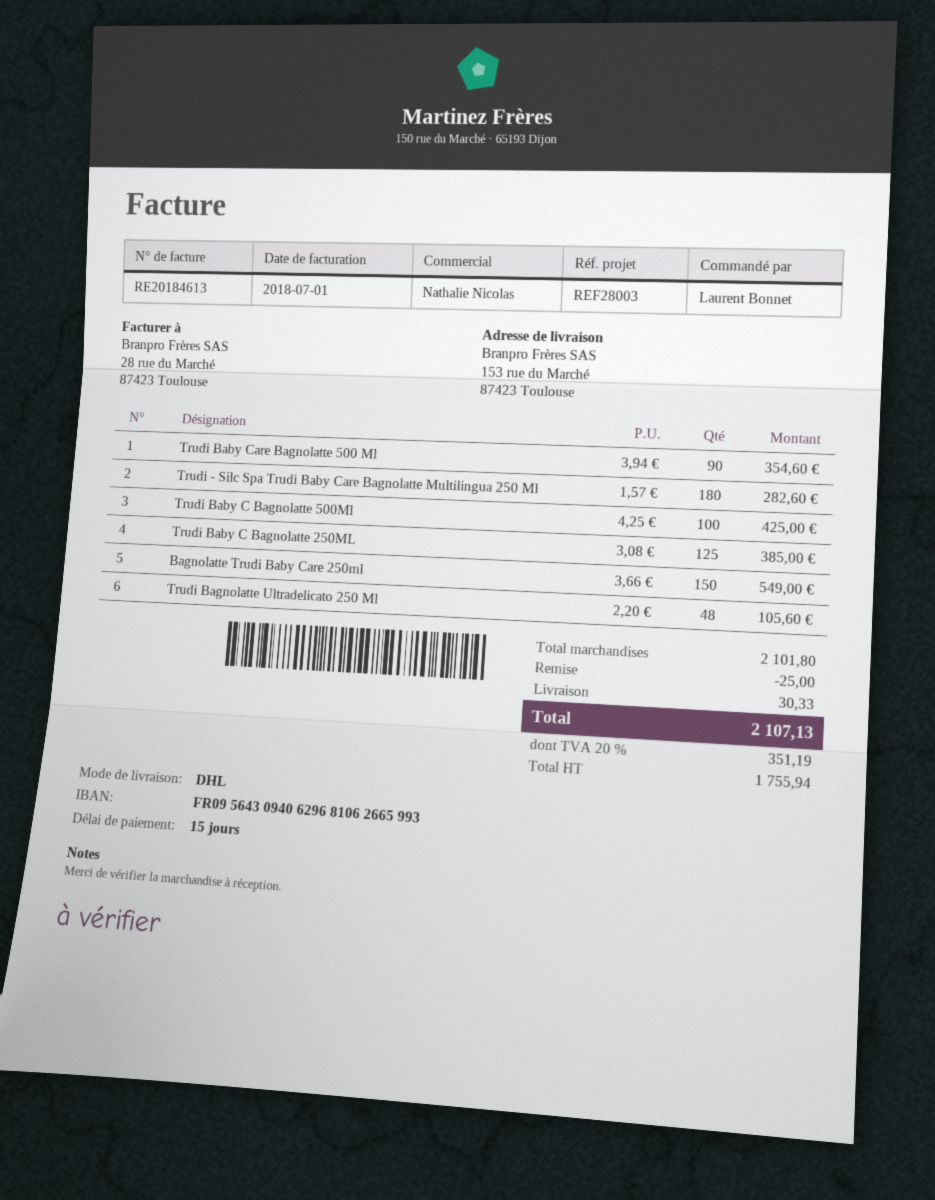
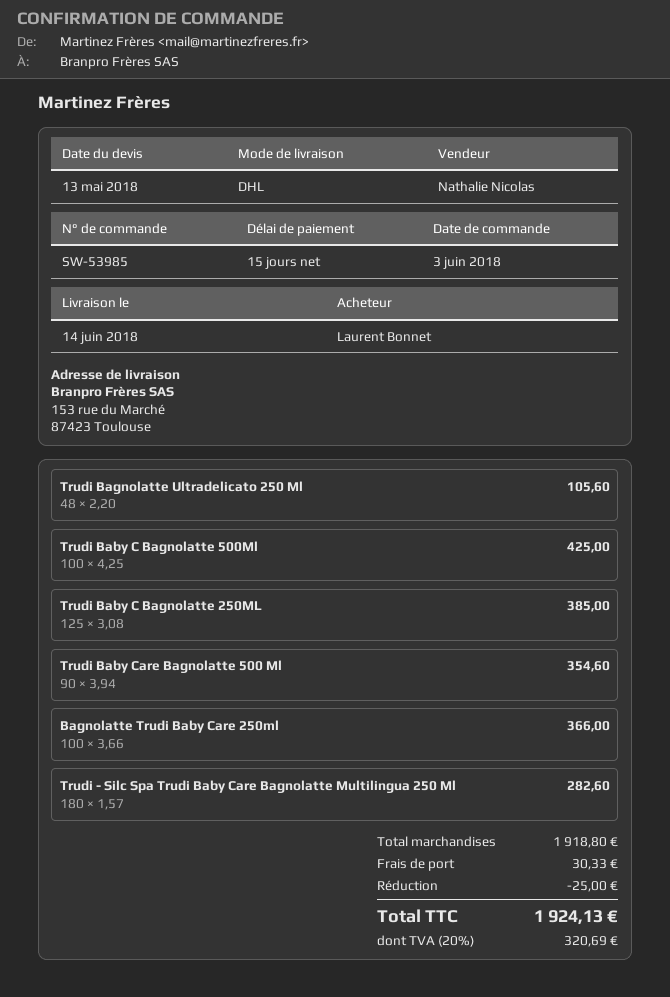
Bagnolatte Trudi Baby Care 250ml: 150 x 3.66 = 549.00 -> 100 x 3.66 = 366.00
subtotal: 2101.80 -> 1918.80
tax: 20% = 351.19 -> 20% = 320.69
total: 2107.13 -> 1924.13

